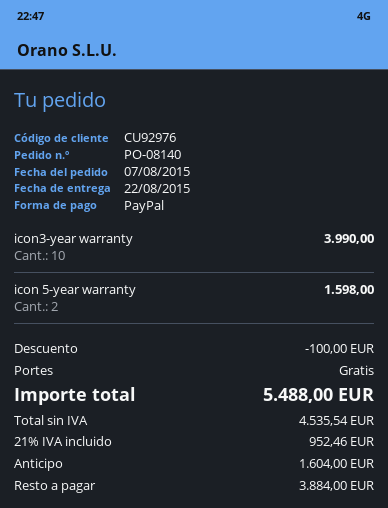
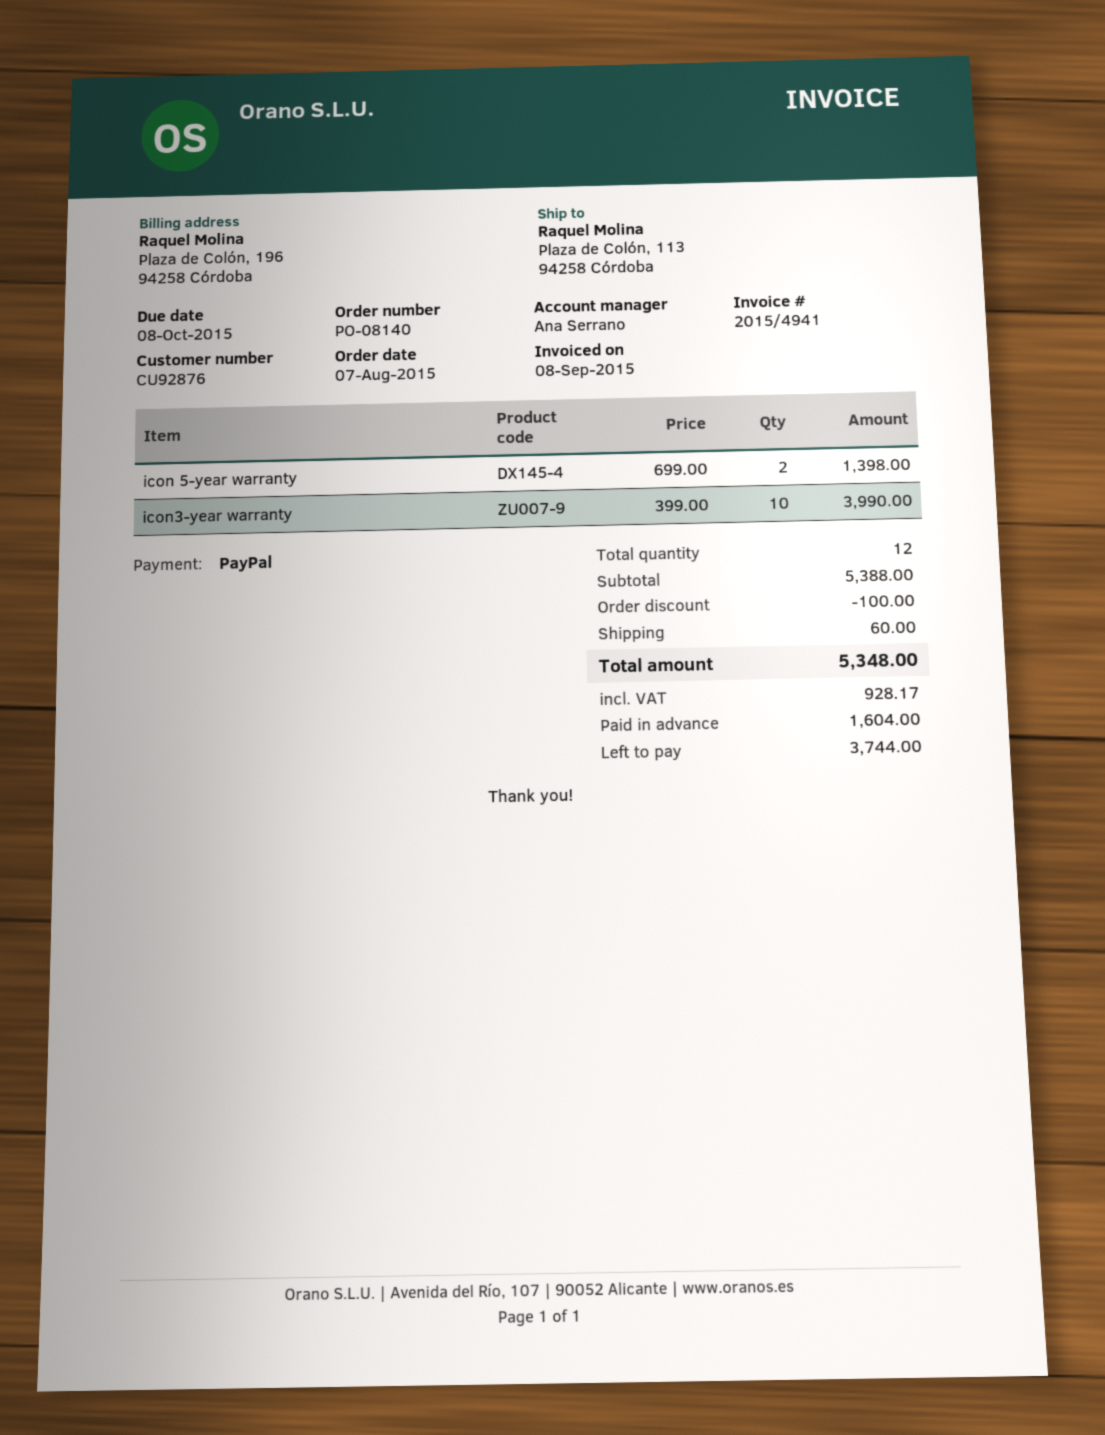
customer number: CU92976 -> CU92876
icon 5-year warranty: 2 for 1598.00 -> 2 for 1398.00
shipping: 0.00 -> 60.00
tax: 952.46 -> 928.17
total: 5488.00 -> 5348.00
balance: 3884.00 -> 3744.00

